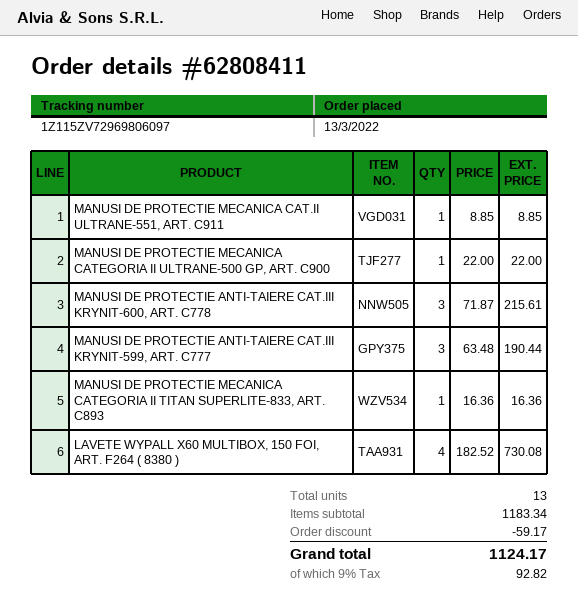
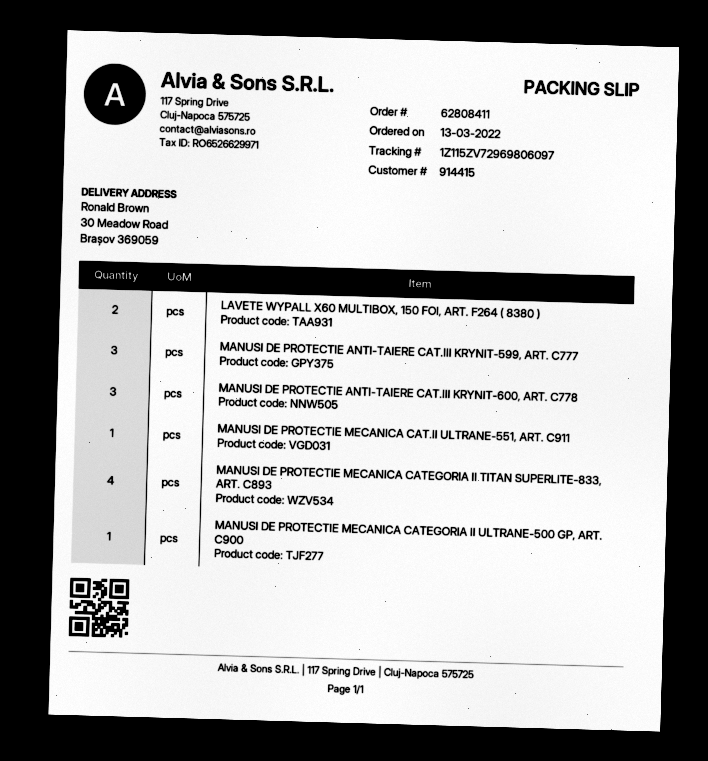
MANUSI DE PROTECTIE MECANICA CATEGORIA II TITAN SUPERLITE-833, ART. C893: 1 -> 4
LAVETE WYPALL X60 MULTIBOX, 150 FOI, ART. F264 ( 8380 ): 4 -> 2

